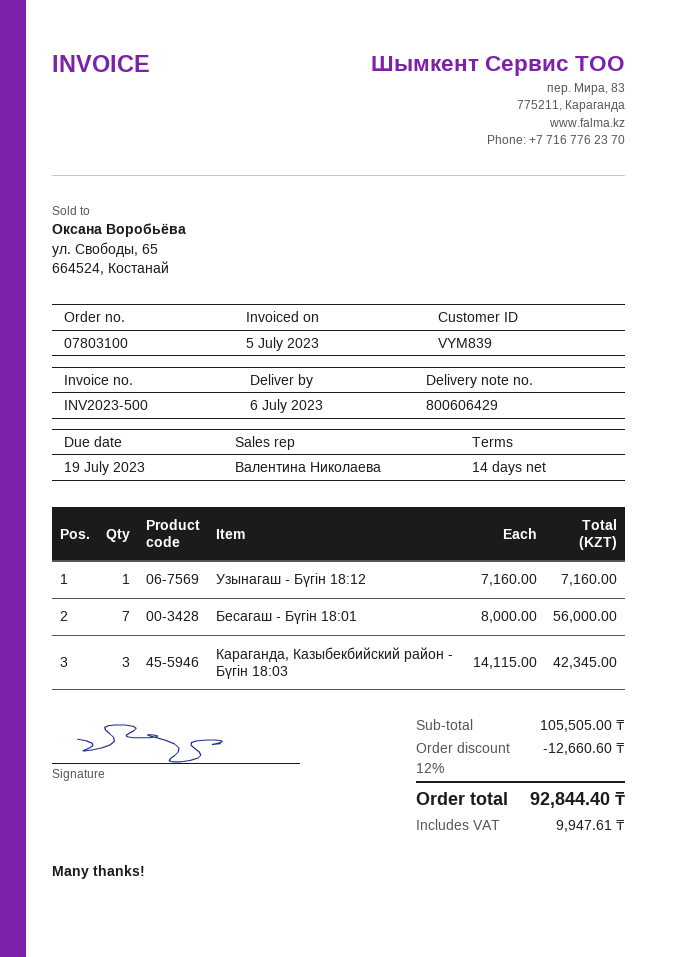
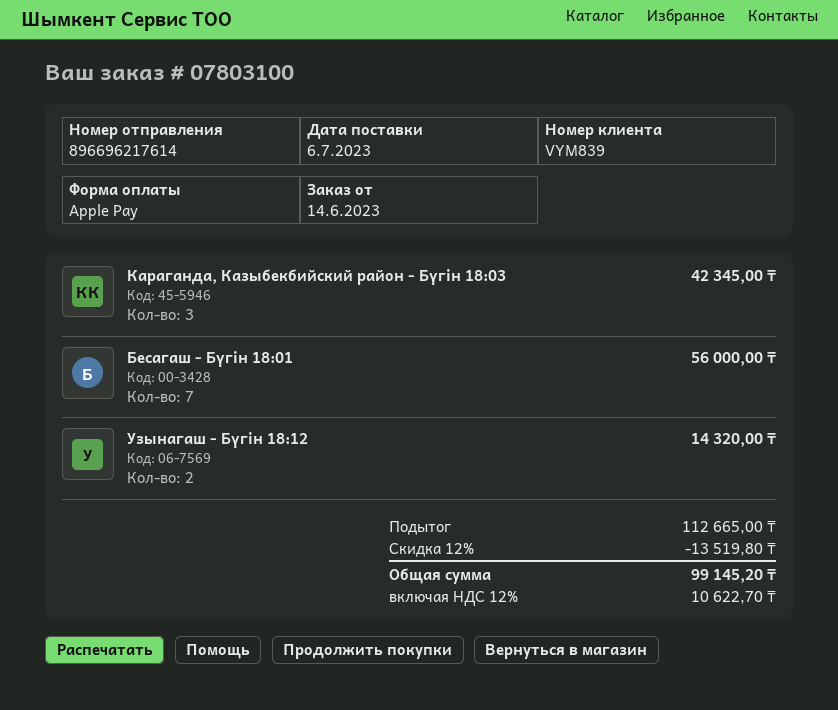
Узынагаш - Бүгін 18:12: 1 for 7160.00 -> 2 for 14320.00
subtotal: 105505.00 -> 112665.00
discount: 12% = 12660.60 -> 12% = 13519.80
tax: 9947.61 -> 10622.70
total: 92844.40 -> 99145.20

